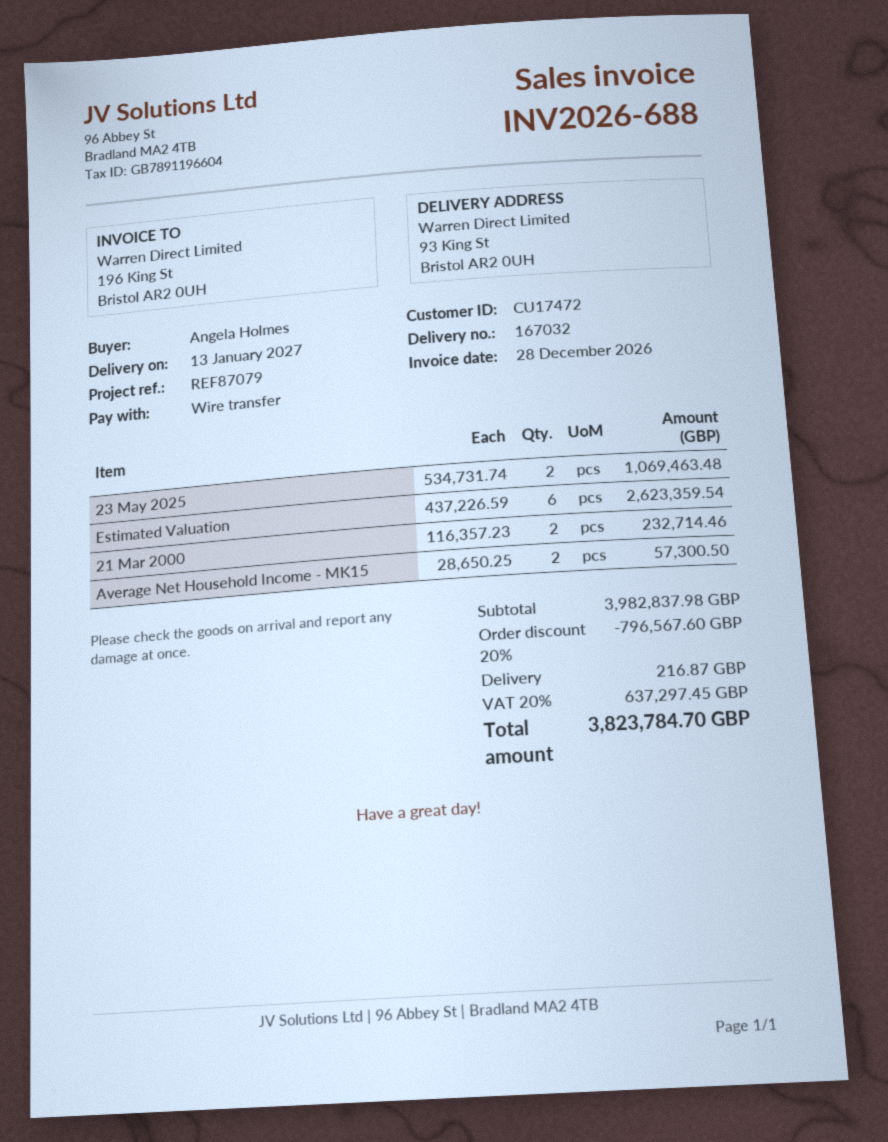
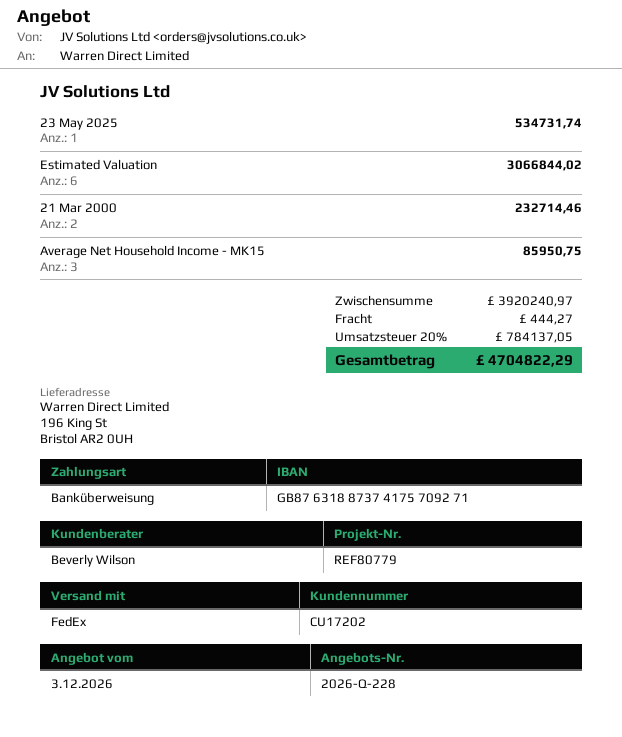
customer number: CU17472 -> CU17202
reference: REF87079 -> REF80779
ship to: 93 King St, Bristol AR2 0UH -> 196 King St, Bristol AR2 0UH
23 May 2025: 2 for 1069463.48 -> 1 for 534731.74
Estimated Valuation: 6 for 2623359.54 -> 6 for 3066844.02
Average Net Household Income - MK15: 2 for 57300.50 -> 3 for 85950.75
subtotal: 3982837.98 -> 3920240.97
discount: 20% = 796567.60 -> none
shipping: 216.87 -> 444.27
tax: 20% = 637297.45 -> 20% = 784137.05
total: 3823784.70 -> 4704822.29

